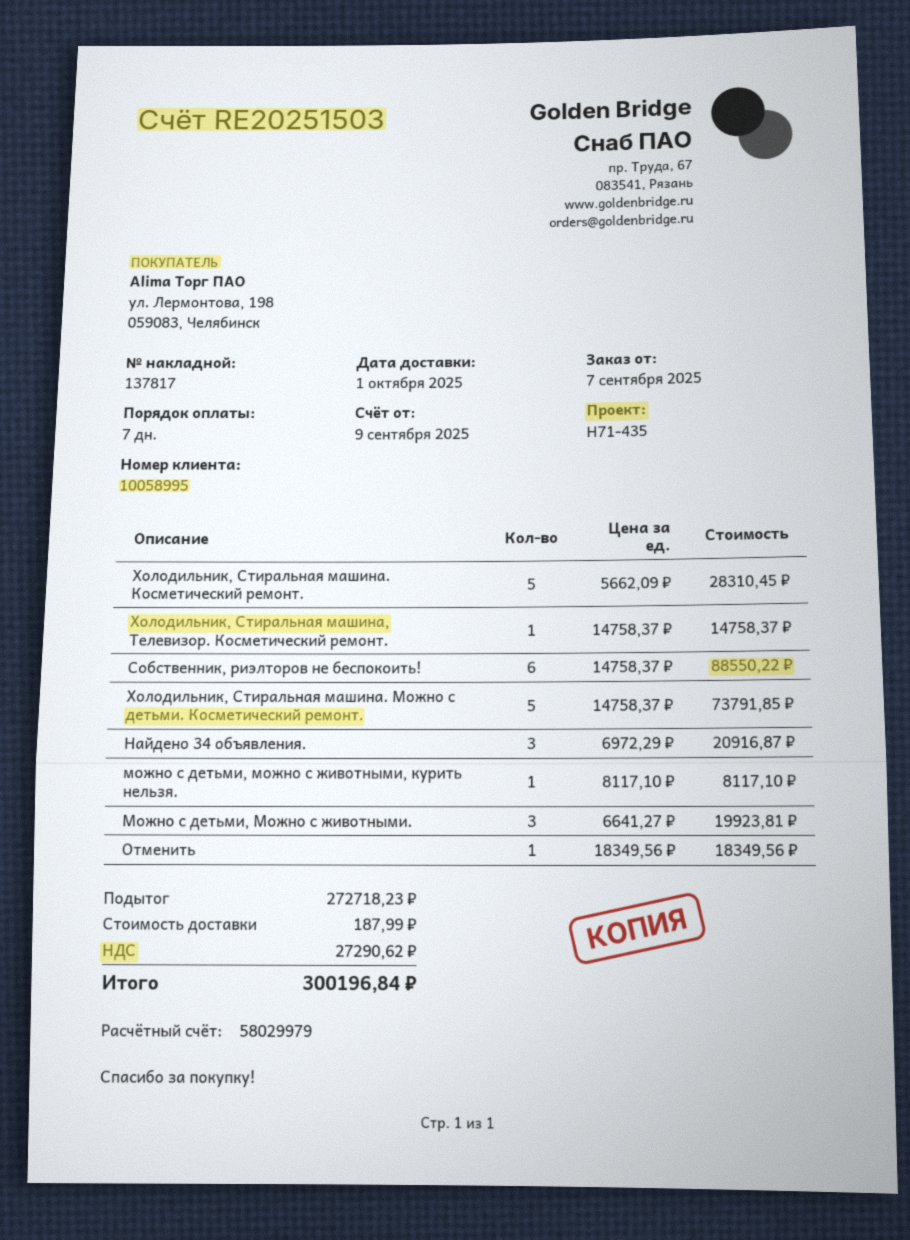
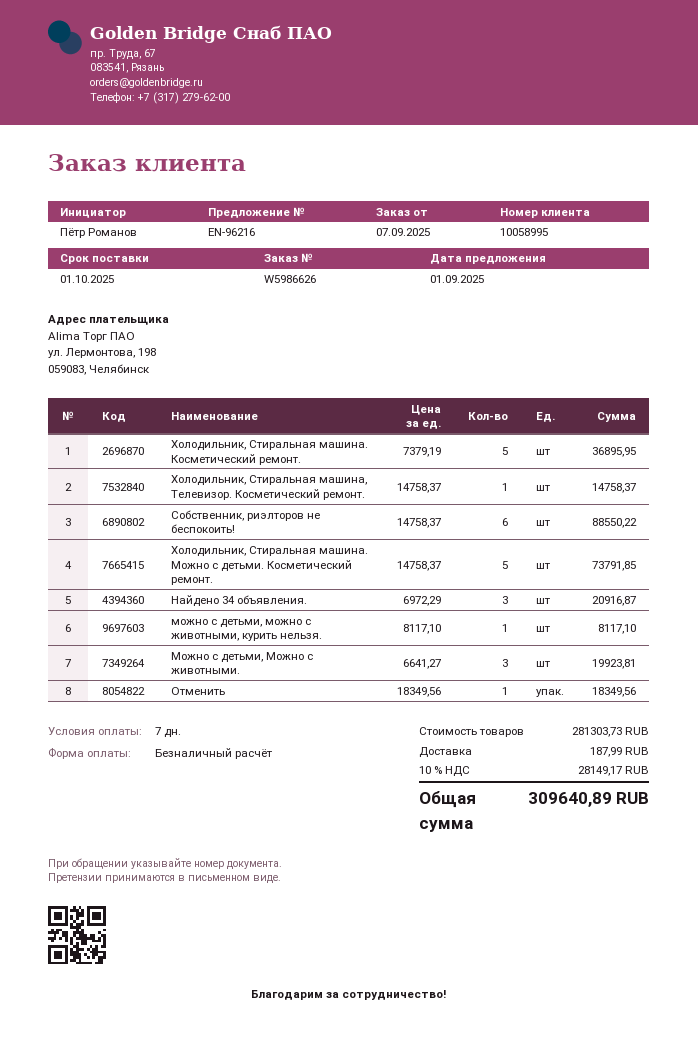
Холодильник, Стиральная машина. Косметический ремонт.: 5 x 5662.09 = 28310.45 -> 5 x 7379.19 = 36895.95
subtotal: 272718.23 -> 281303.73
tax: 27290.62 -> 28149.17
total: 300196.84 -> 309640.89

